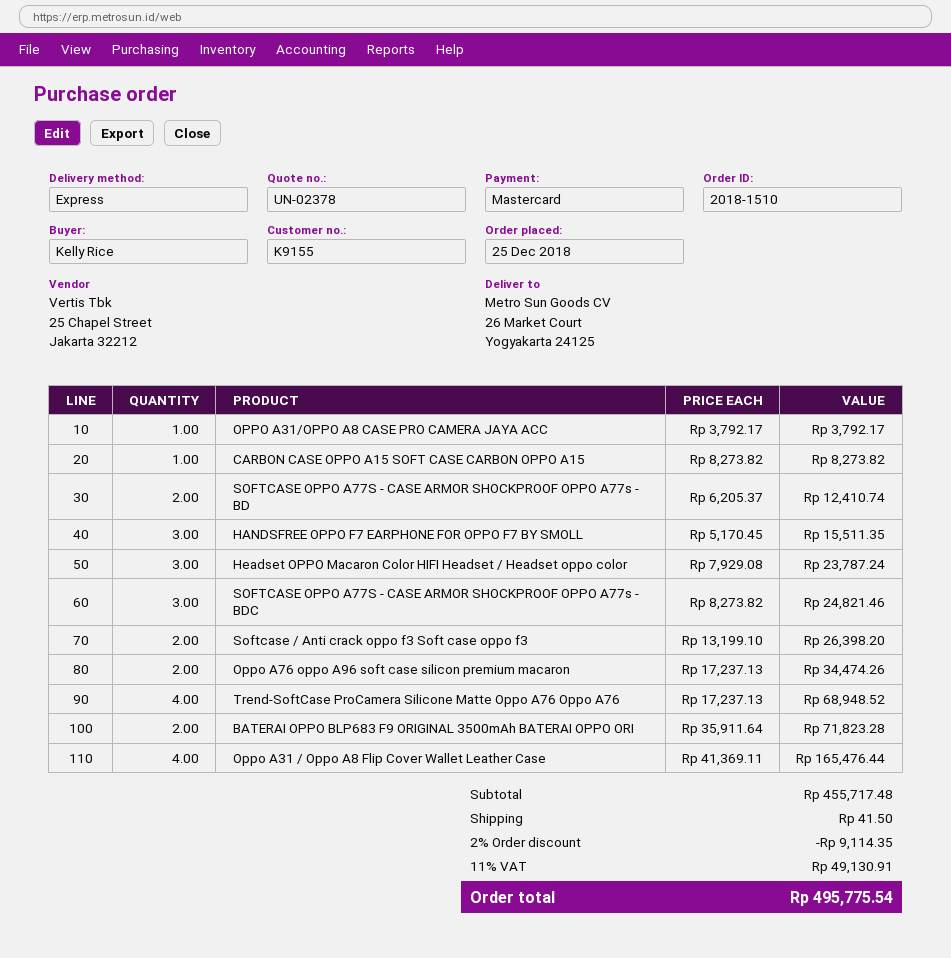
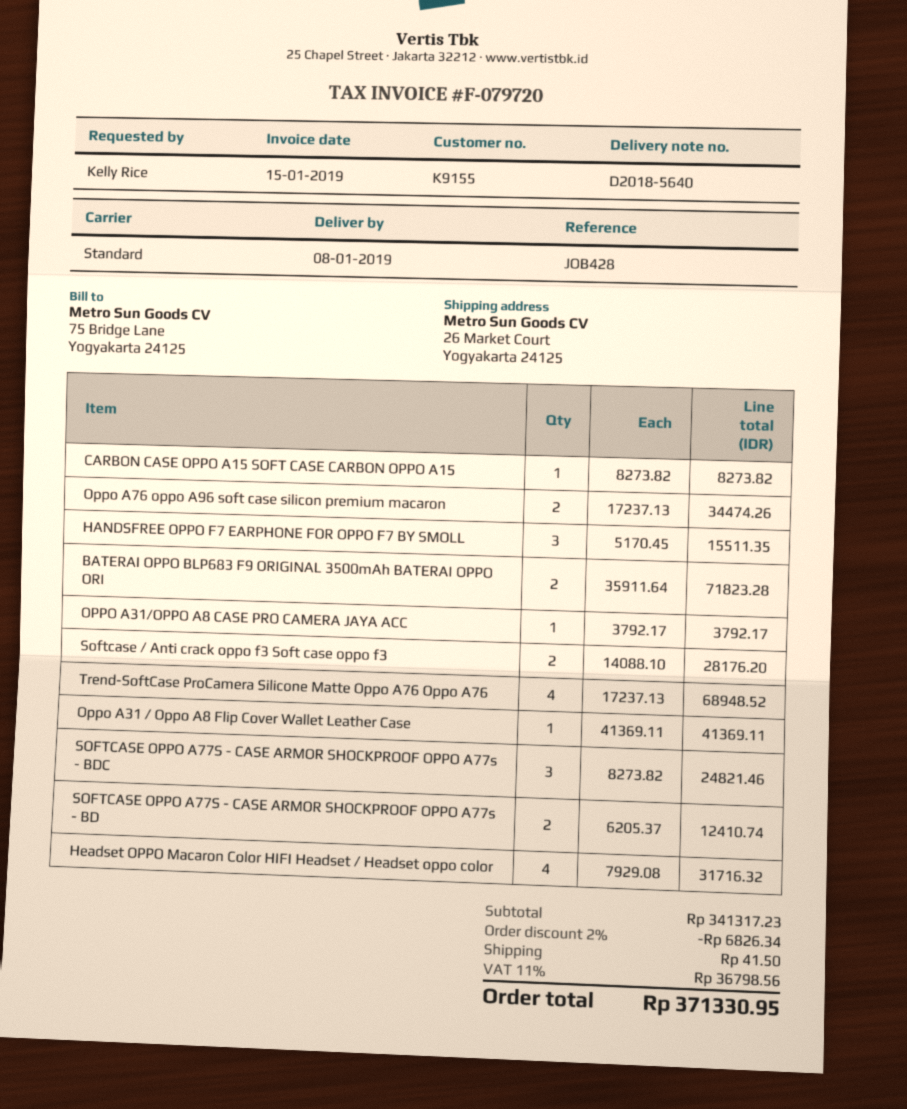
shipping method: express -> standard
Headset OPPO Macaron Color HIFI Headset / Headset oppo color: 3 x 7929.08 = 23787.24 -> 4 x 7929.08 = 31716.32
Softcase / Anti crack oppo f3 Soft case oppo f3: 2 x 13199.10 = 26398.20 -> 2 x 14088.10 = 28176.20
Oppo A31 / Oppo A8 Flip Cover Wallet Leather Case: 4 x 41369.11 = 165476.44 -> 1 x 41369.11 = 41369.11
subtotal: 455717.48 -> 341317.23
discount: 2% = 9114.35 -> 2% = 6826.34
tax: 11% = 49130.91 -> 11% = 36798.56
total: 495775.54 -> 371330.95

